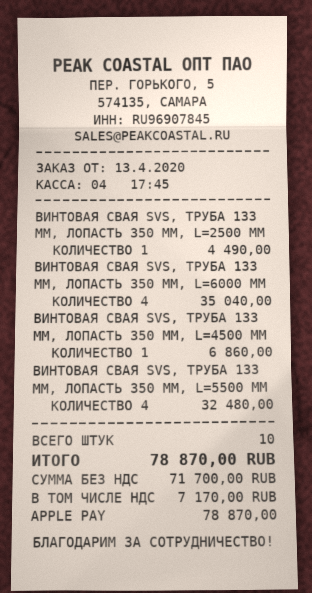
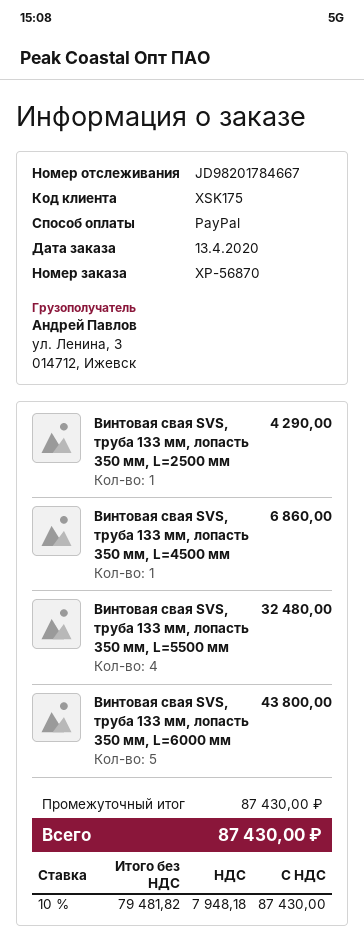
payment method: Apple Pay -> PayPal
ВИНТОВАЯ СВАЯ SVS, ТРУБА 133 ММ, ЛОПАСТЬ 350 ММ, L=2500 ММ: 1 for 4490.00 -> 1 for 4290.00
ВИНТОВАЯ СВАЯ SVS, ТРУБА 133 ММ, ЛОПАСТЬ 350 ММ, L=6000 ММ: 4 for 35040.00 -> 5 for 43800.00
net: 71700.00 -> 79481.82
tax: 7170.00 -> 7948.18
total: 78870.00 -> 87430.00

